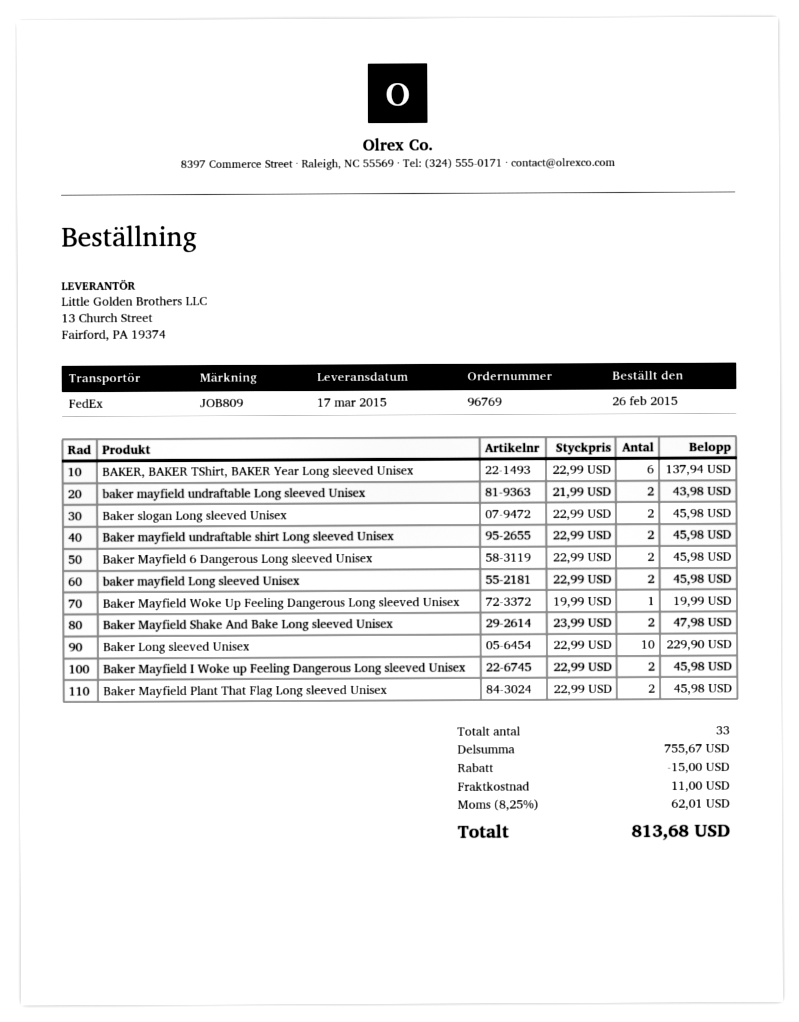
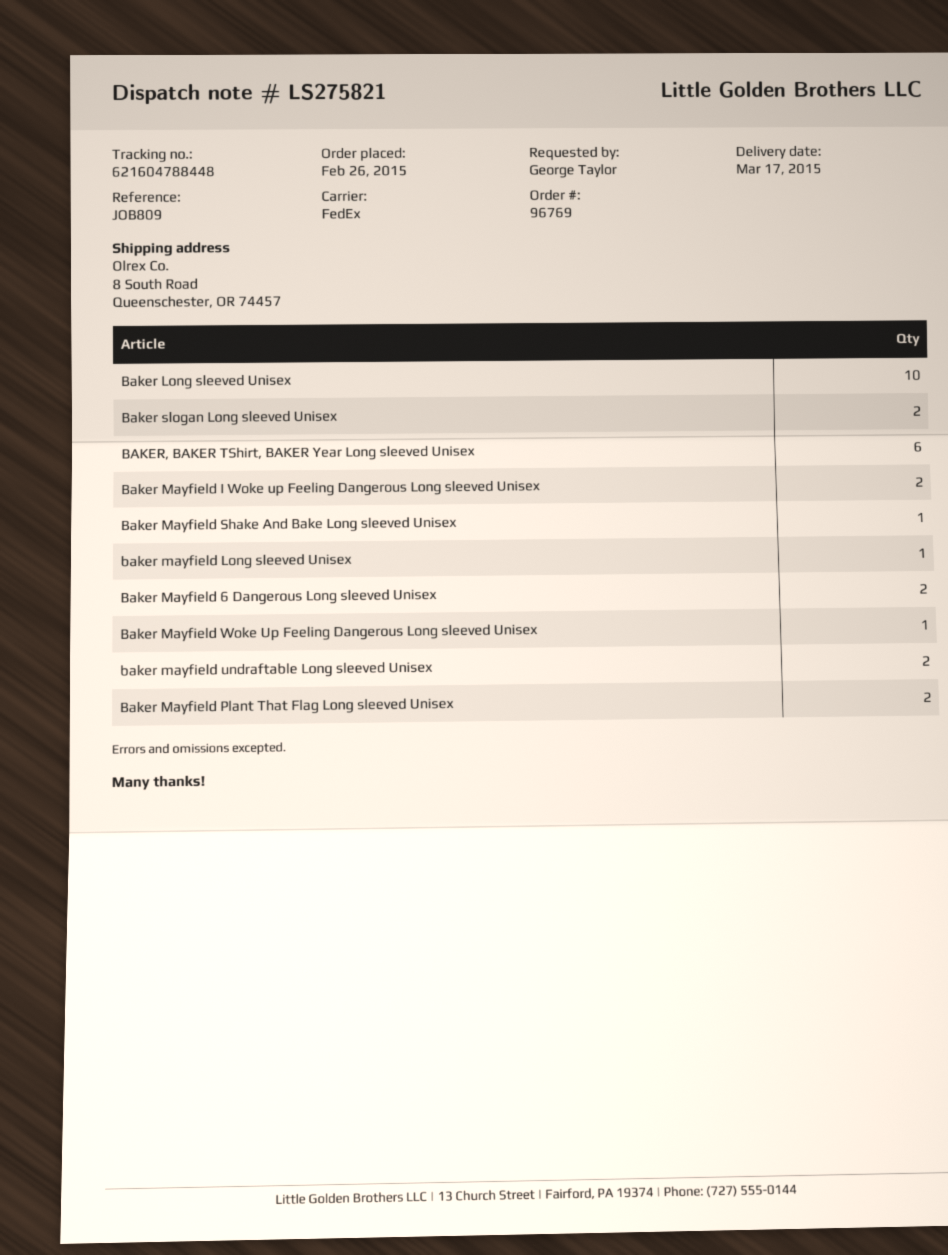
Baker mayfield undraftable shirt Long sleeved Unisex: 2 -> none
baker mayfield Long sleeved Unisex: 2 -> 1
Baker Mayfield Shake And Bake Long sleeved Unisex: 2 -> 1

